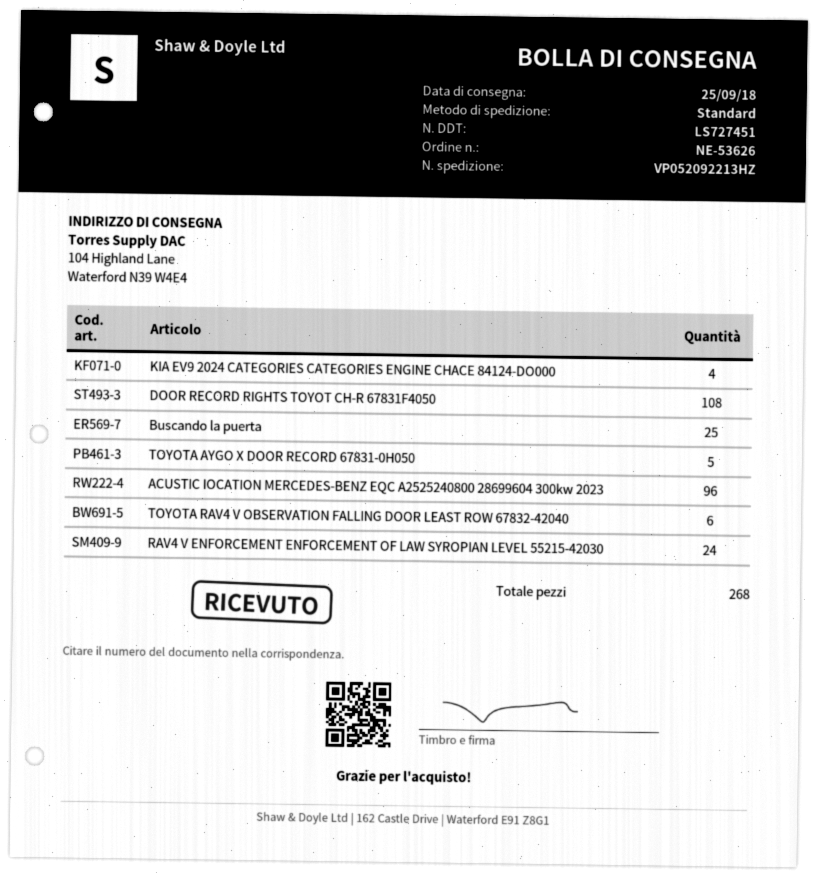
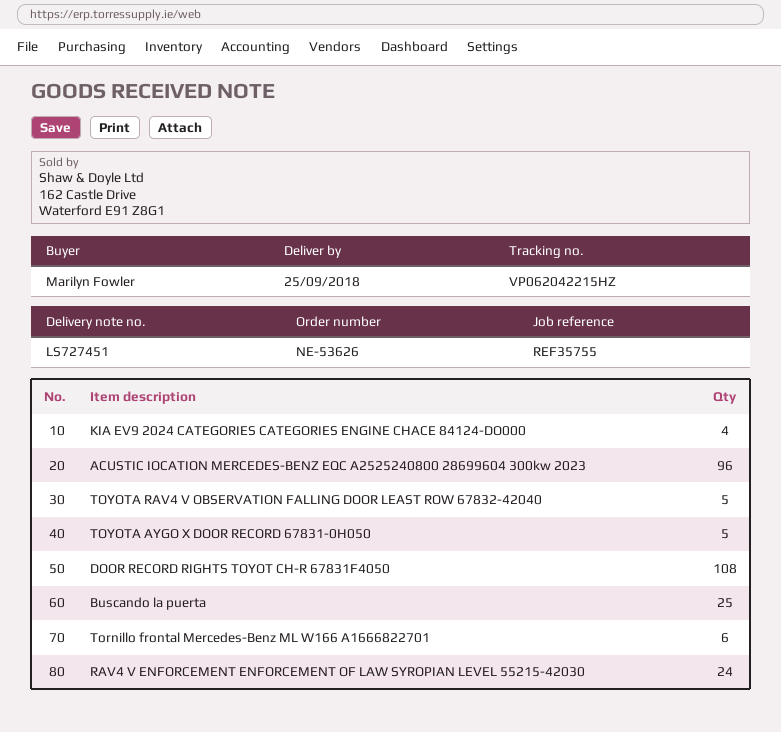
tracking number: VP052092213HZ -> VP062042215HZ
TOYOTA RAV4 V OBSERVATION FALLING DOOR LEAST ROW 67832-42040: 6 -> 5
Tornillo frontal Mercedes-Benz ML W166 A1666822701: none -> 6

